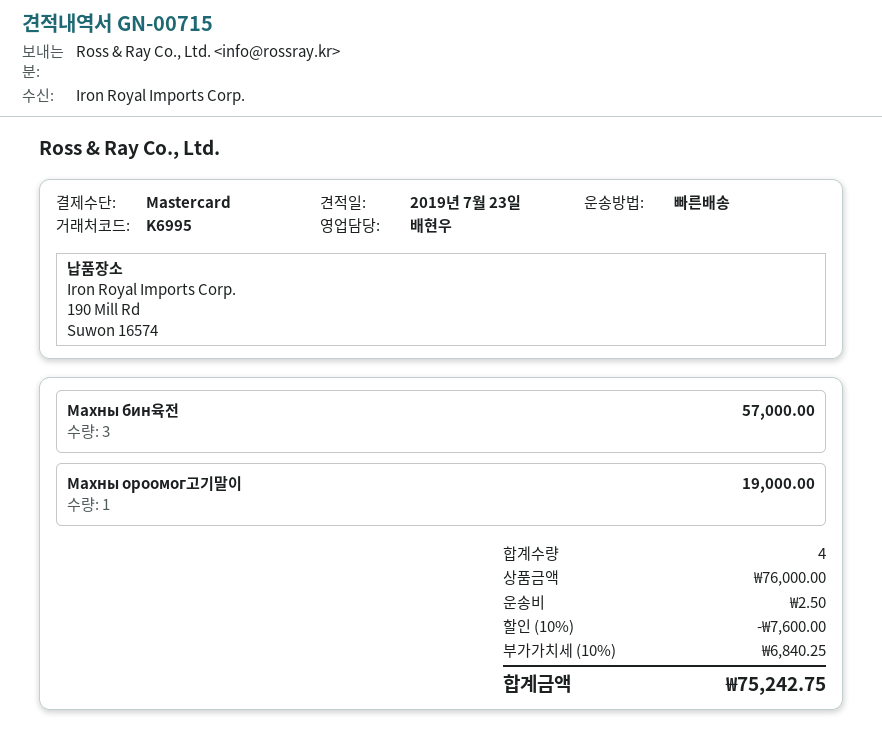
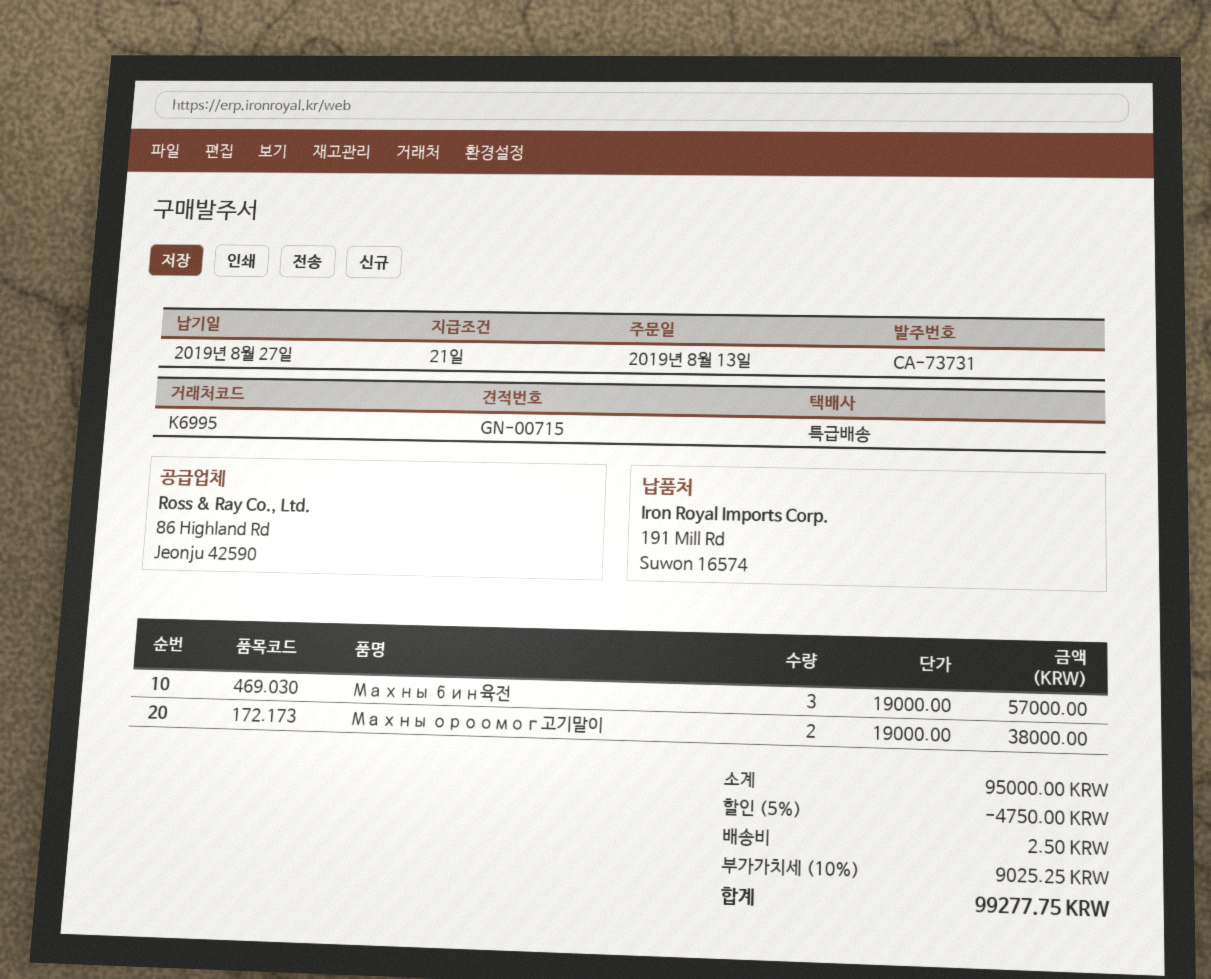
ship to: 190 Mill Rd, Suwon 16574 -> 191 Mill Rd, Suwon 16574
Махны ороомог고기말이: 1 for 19000.00 -> 2 for 38000.00
subtotal: 76000.00 -> 95000.00
discount: 10% = 7600.00 -> 5% = 4750.00
tax: 10% = 6840.25 -> 10% = 9025.25
total: 75242.75 -> 99277.75

